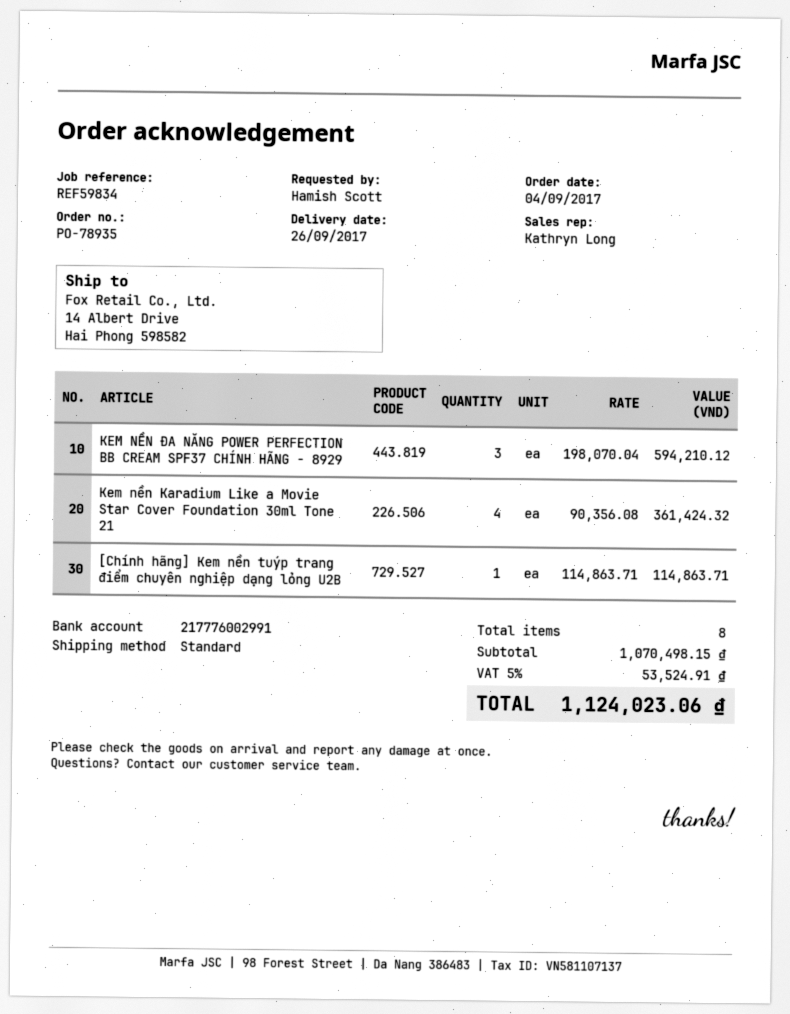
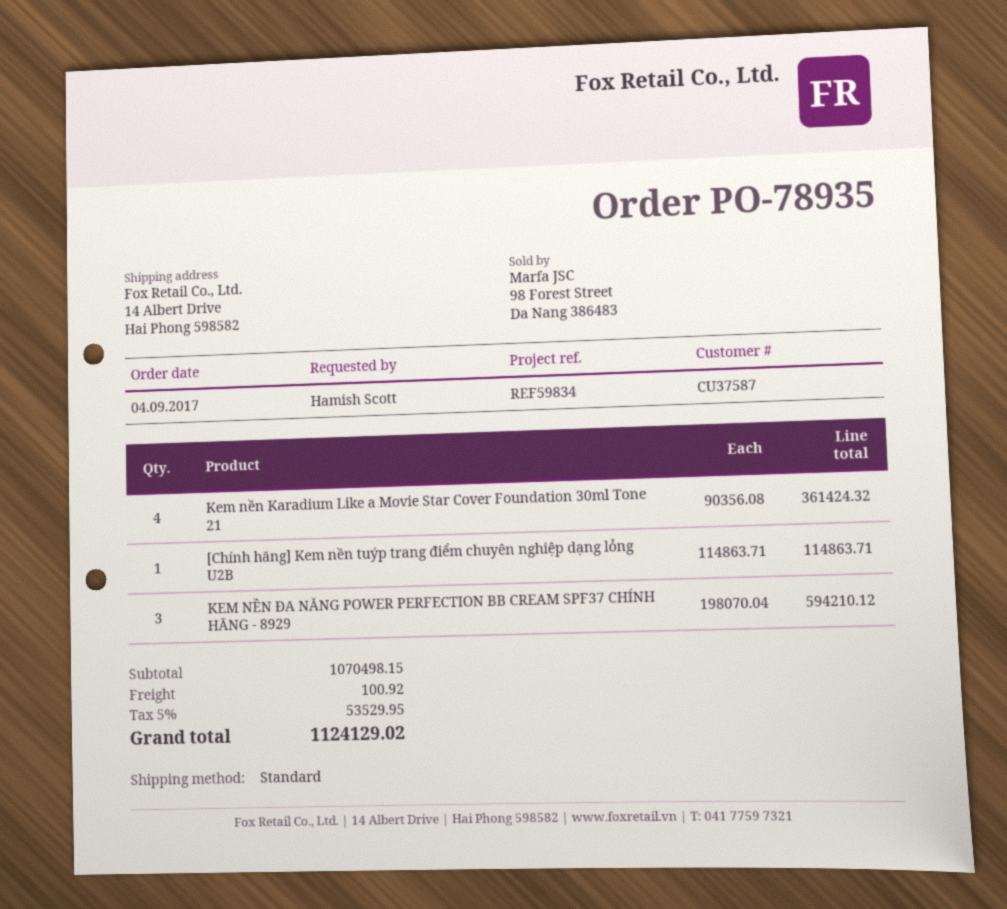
shipping: none -> 100.92
tax: 5% = 53524.91 -> 5% = 53529.95
total: 1124023.06 -> 1124129.02

